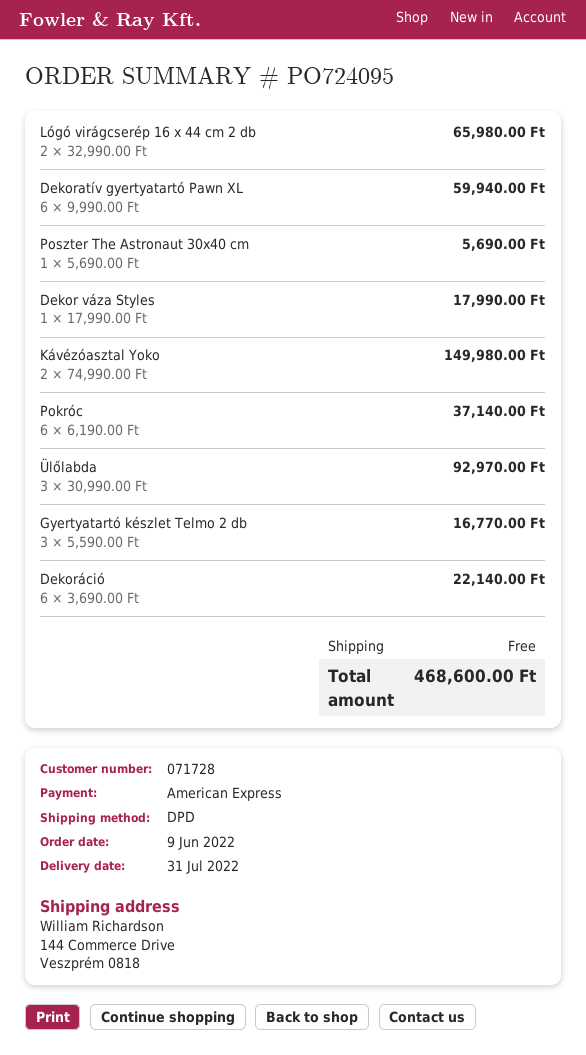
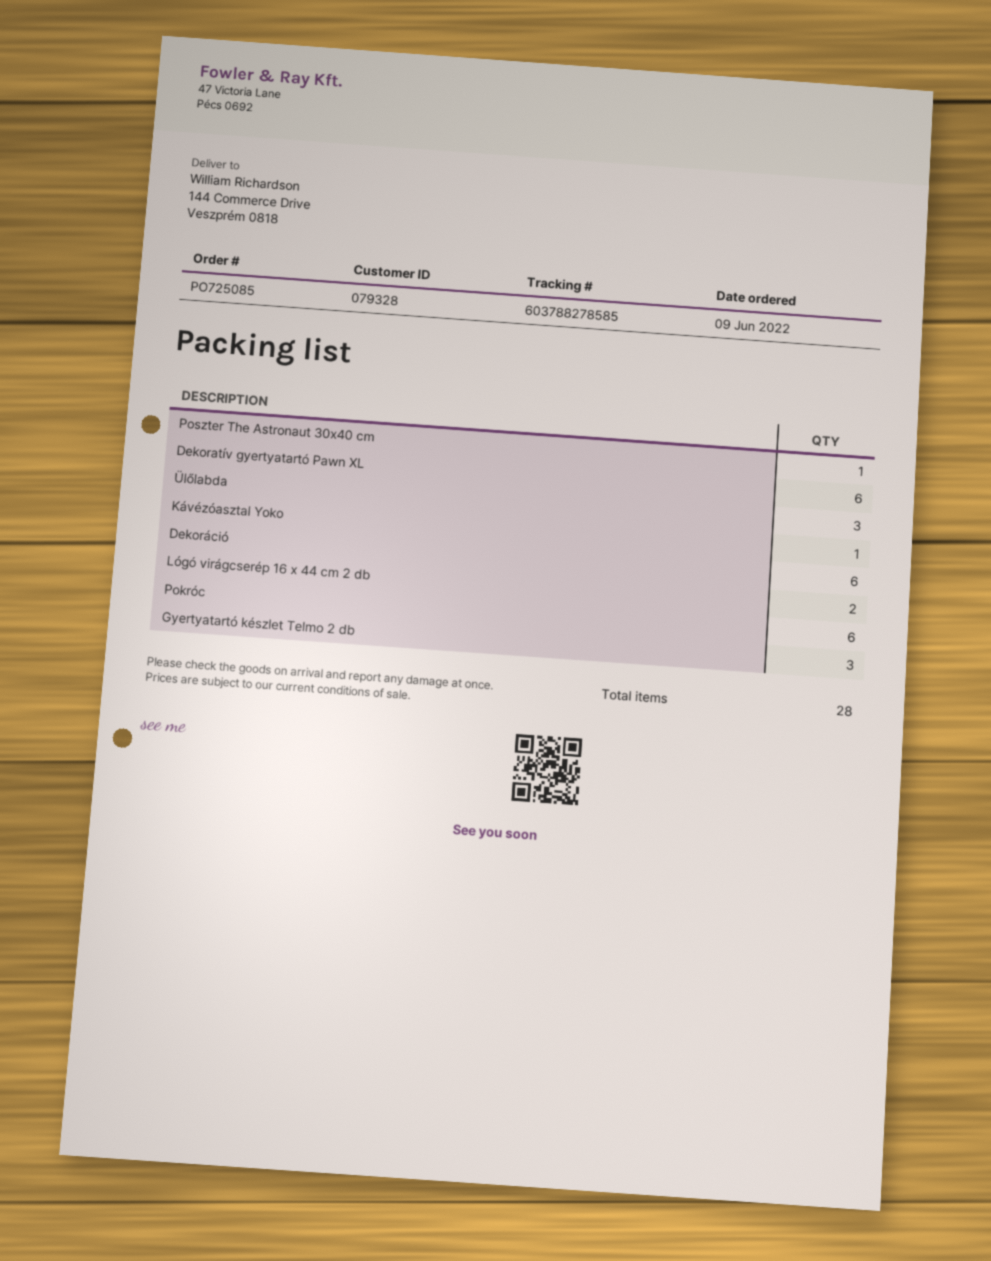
order number: PO724095 -> PO725085
customer number: 071728 -> 079328
Dekor váza Styles: 1 -> none
Kávézóasztal Yoko: 2 -> 1

